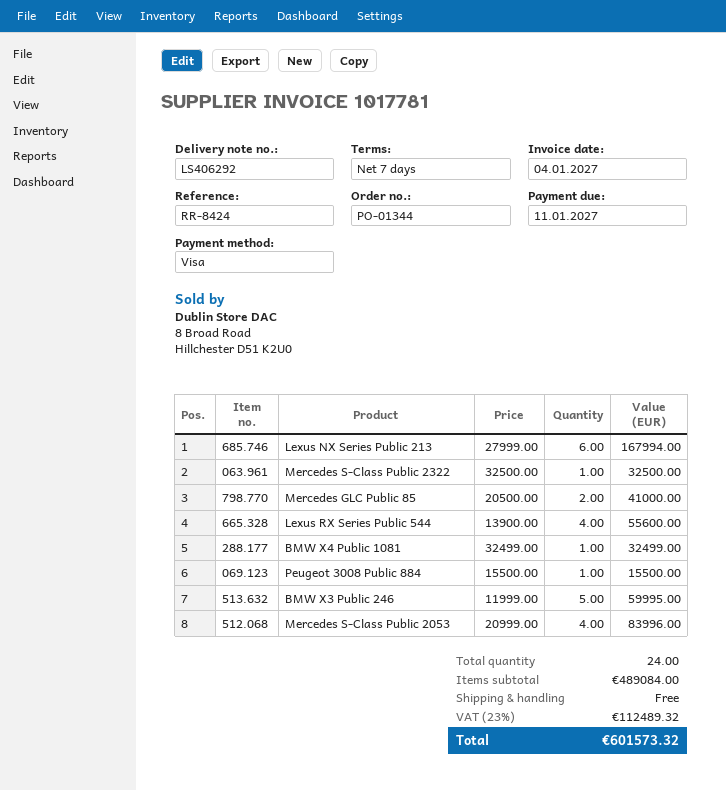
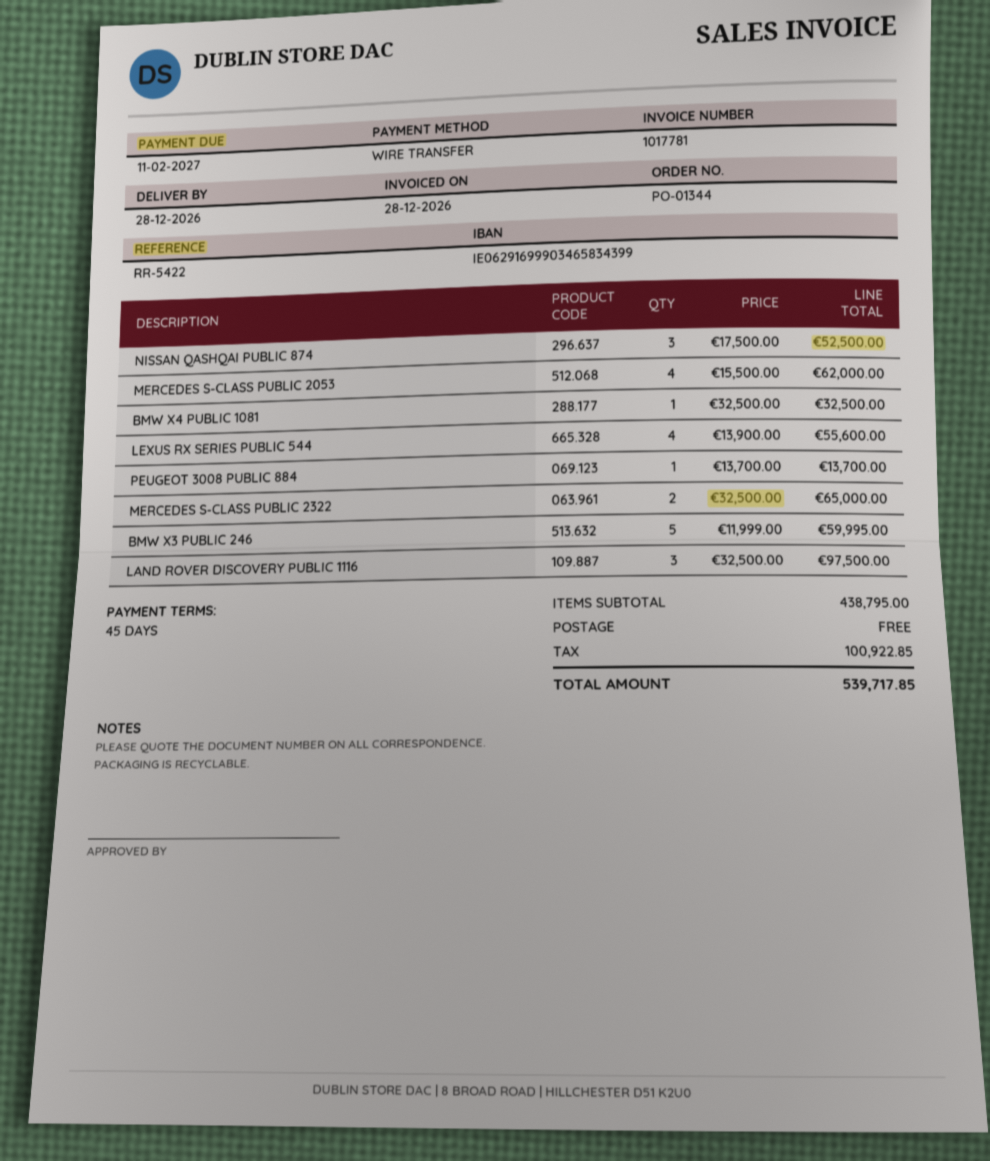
invoice date: 2027-01-04 -> 2026-12-28
payment terms: 7 days -> 45 days
due date: 2027-01-11 -> 2027-02-11
reference: RR-8424 -> RR-5422
payment method: Visa -> bank transfer
Lexus NX Series Public 213: 6 x 27999.00 = 167994.00 -> none
Mercedes S-Class Public 2322: 1 x 32500.00 = 32500.00 -> 2 x 32500.00 = 65000.00
Mercedes GLC Public 85: 2 x 20500.00 = 41000.00 -> none
BMW X4 Public 1081: 1 x 32499.00 = 32499.00 -> 1 x 32500.00 = 32500.00
Peugeot 3008 Public 884: 1 x 15500.00 = 15500.00 -> 1 x 13700.00 = 13700.00
Mercedes S-Class Public 2053: 4 x 20999.00 = 83996.00 -> 4 x 15500.00 = 62000.00
NISSAN QASHQAI PUBLIC 874: none -> 3 x 17500.00 = 52500.00
LAND ROVER DISCOVERY PUBLIC 1116: none -> 3 x 32500.00 = 97500.00
subtotal: 489084.00 -> 438795.00
tax: 112489.32 -> 100922.85
total: 601573.32 -> 539717.85

